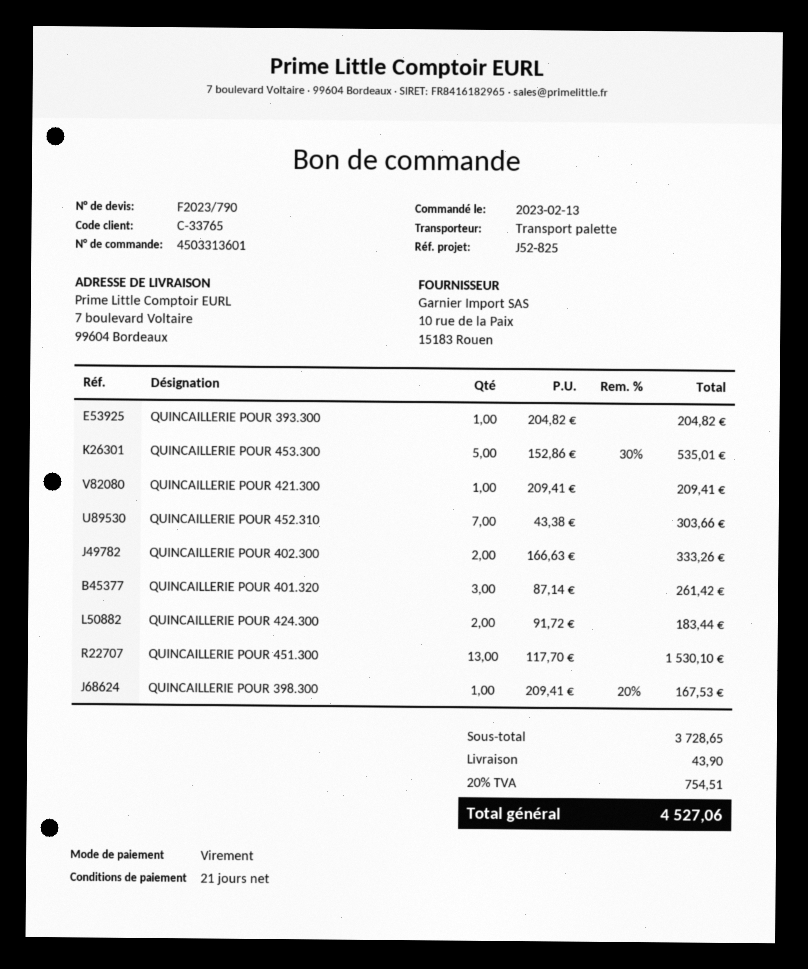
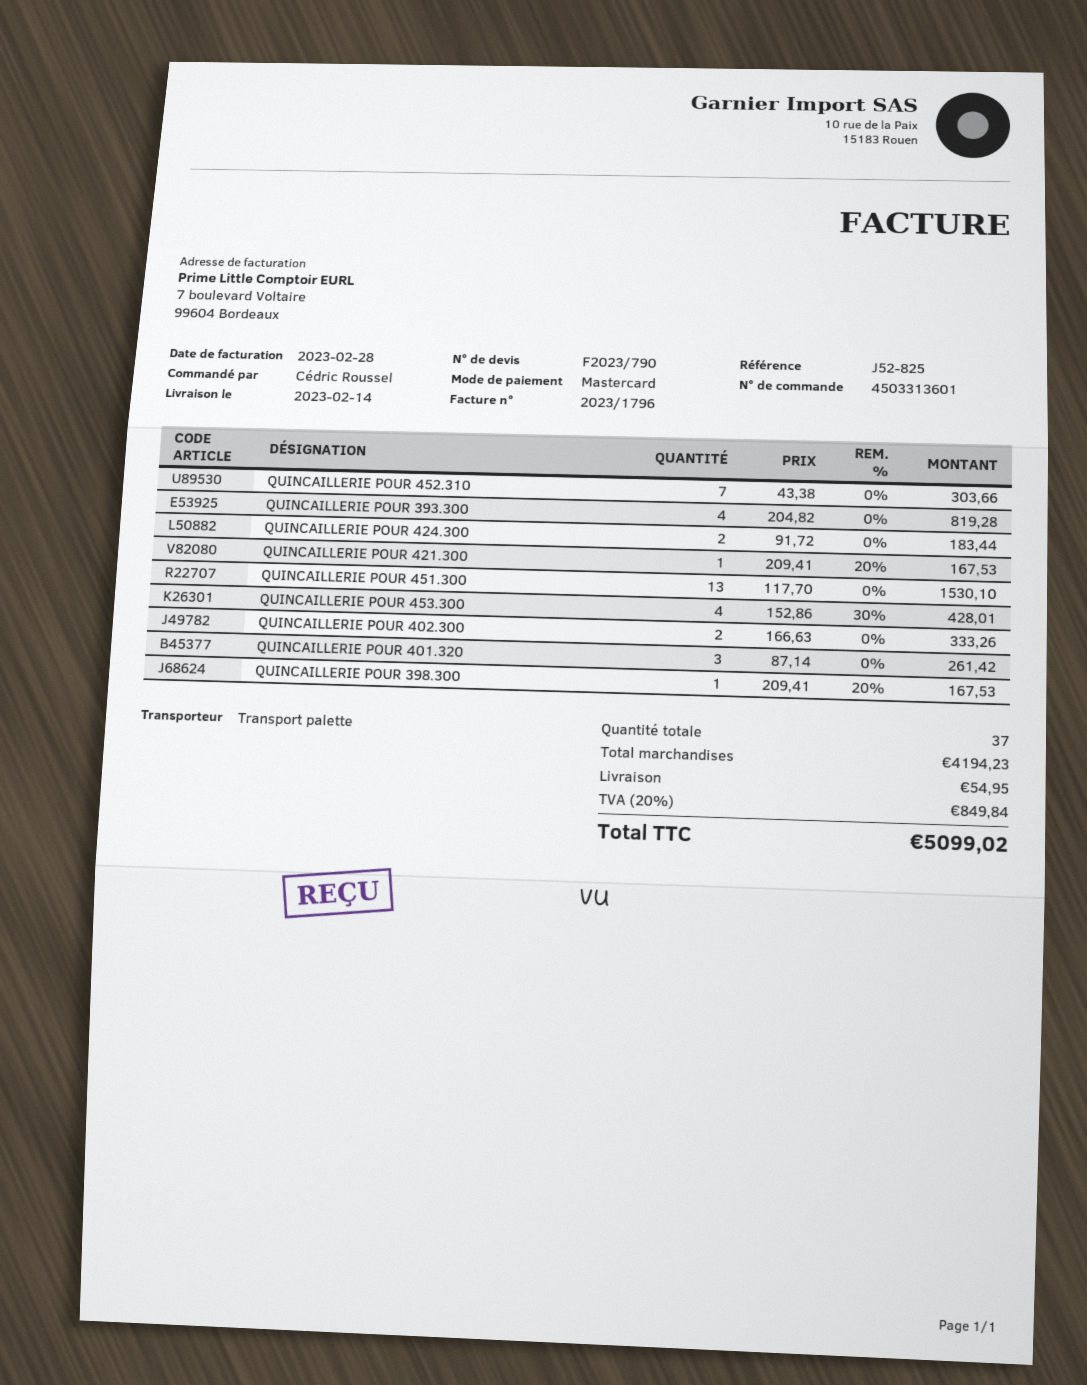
payment method: bank transfer -> Mastercard
QUINCAILLERIE POUR 393.300: 1 x 204.82 = 204.82 -> 4 x 204.82 = 819.28
QUINCAILLERIE POUR 453.300: 5 x 152.86 - 30% = 535.01 -> 4 x 152.86 - 30% = 428.01
QUINCAILLERIE POUR 421.300: 1 x 209.41 = 209.41 -> 1 x 209.41 - 20% = 167.53
subtotal: 3728.65 -> 4194.23
shipping: 43.90 -> 54.95
tax: 20% = 754.51 -> 20% = 849.84
total: 4527.06 -> 5099.02

